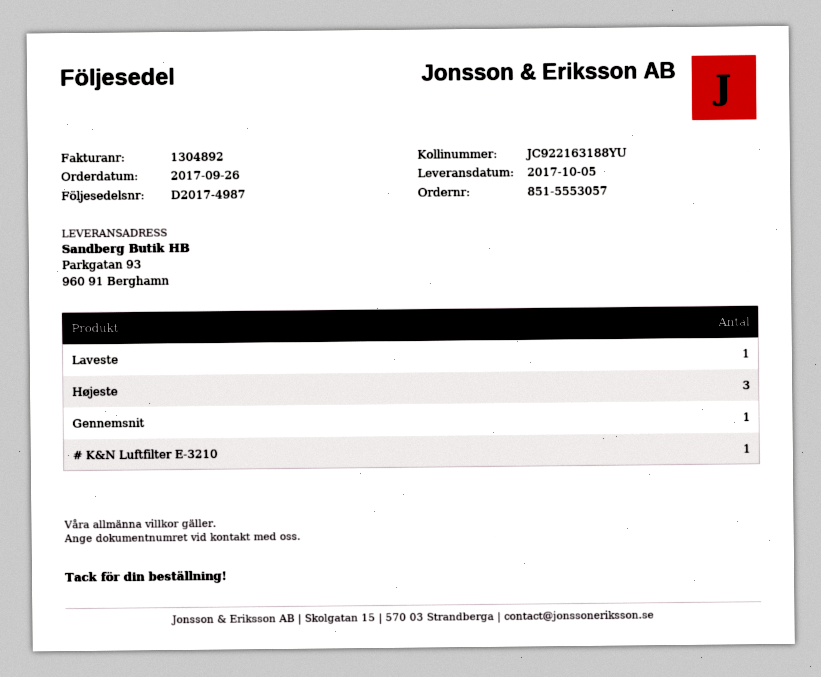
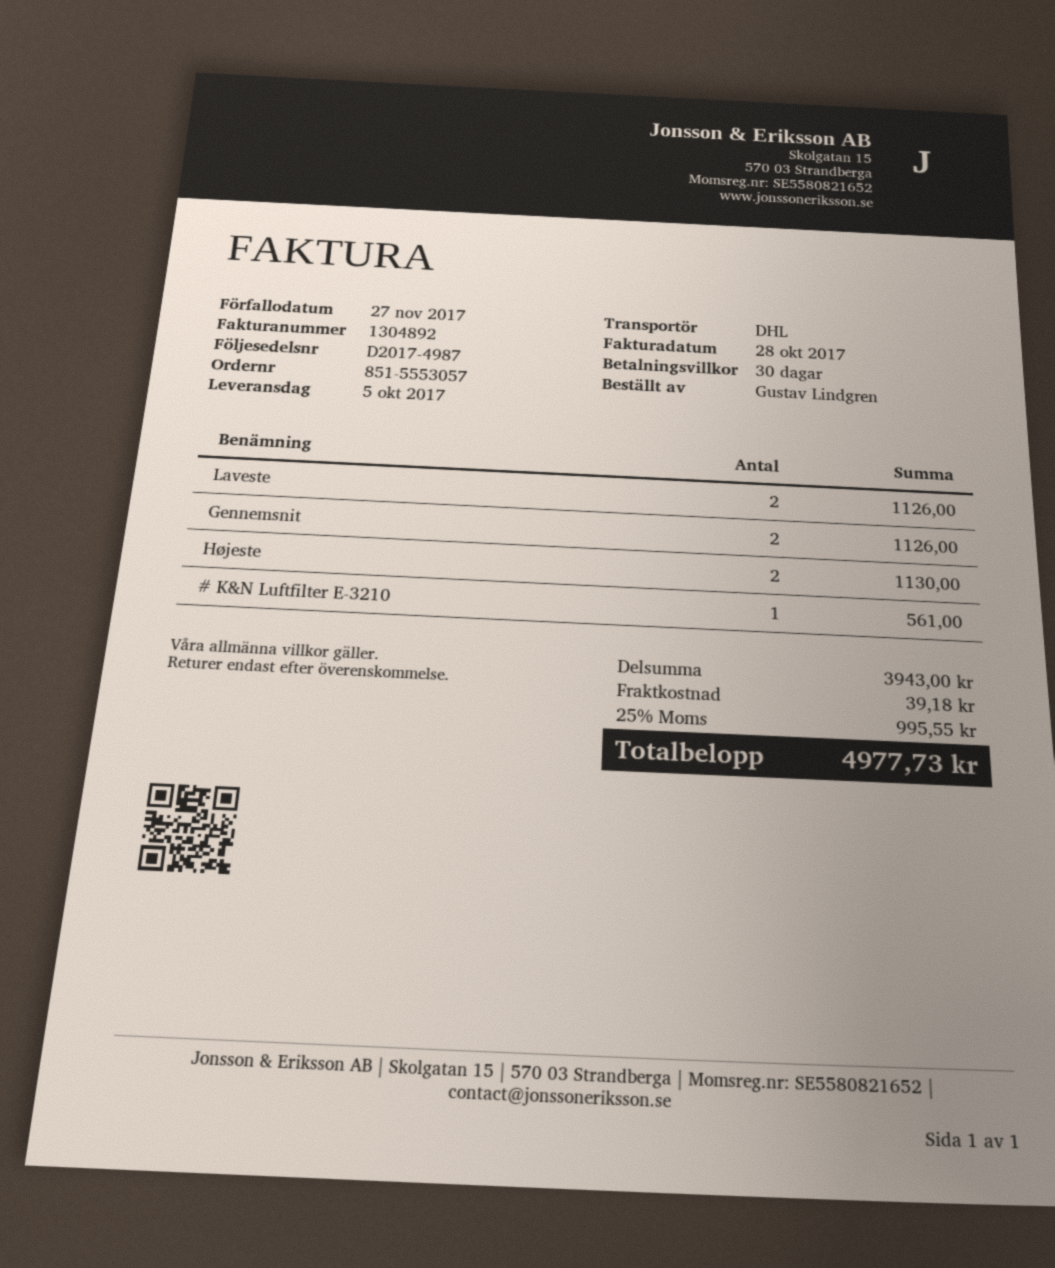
Laveste: 1 -> 2
Højeste: 3 -> 2
Gennemsnit: 1 -> 2

